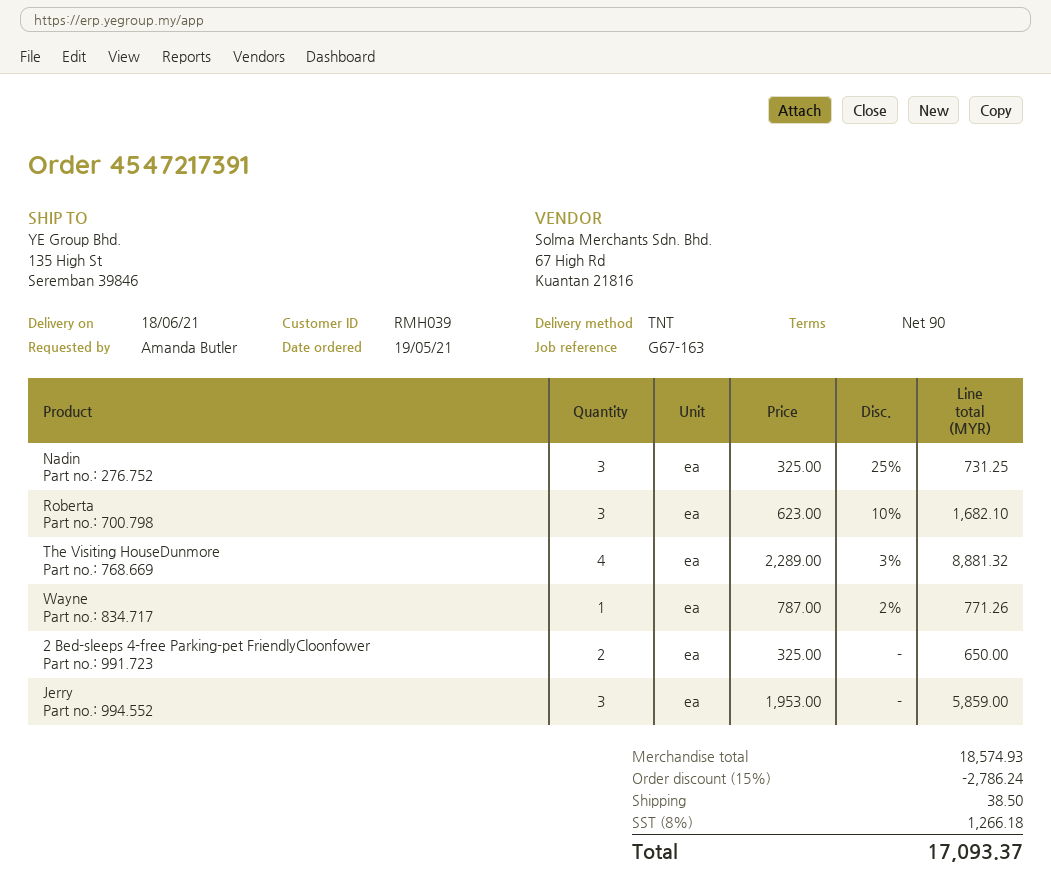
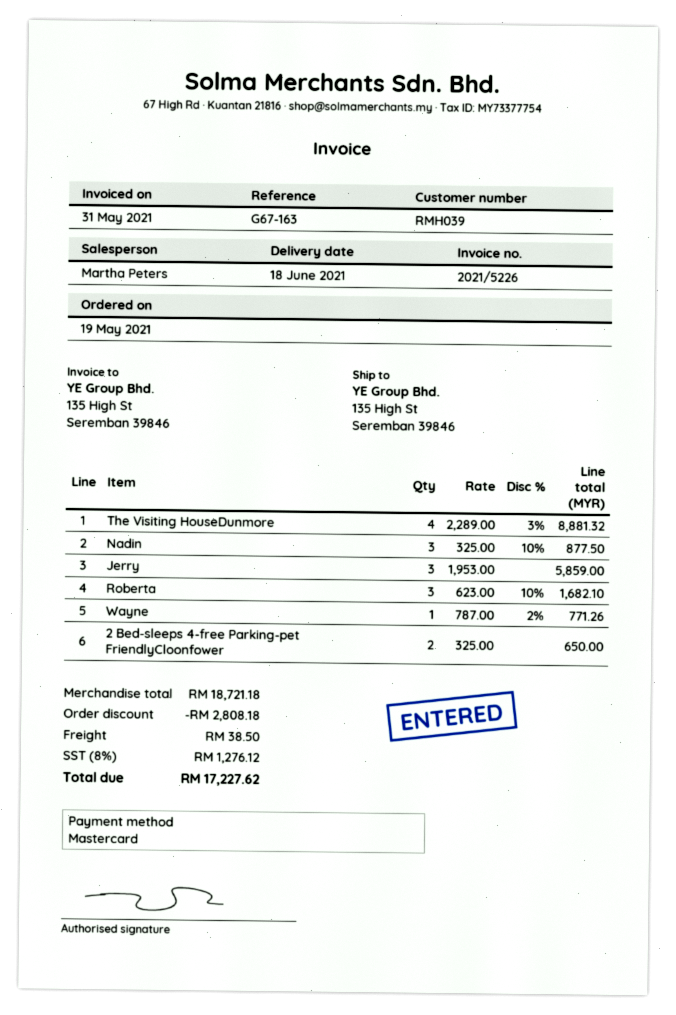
Nadin: 3 x 325.00 - 25% = 731.25 -> 3 x 325.00 - 10% = 877.50
subtotal: 18574.93 -> 18721.18
discount: 2786.24 -> 2808.18
tax: 8% = 1266.18 -> 8% = 1276.12
total: 17093.37 -> 17227.62

